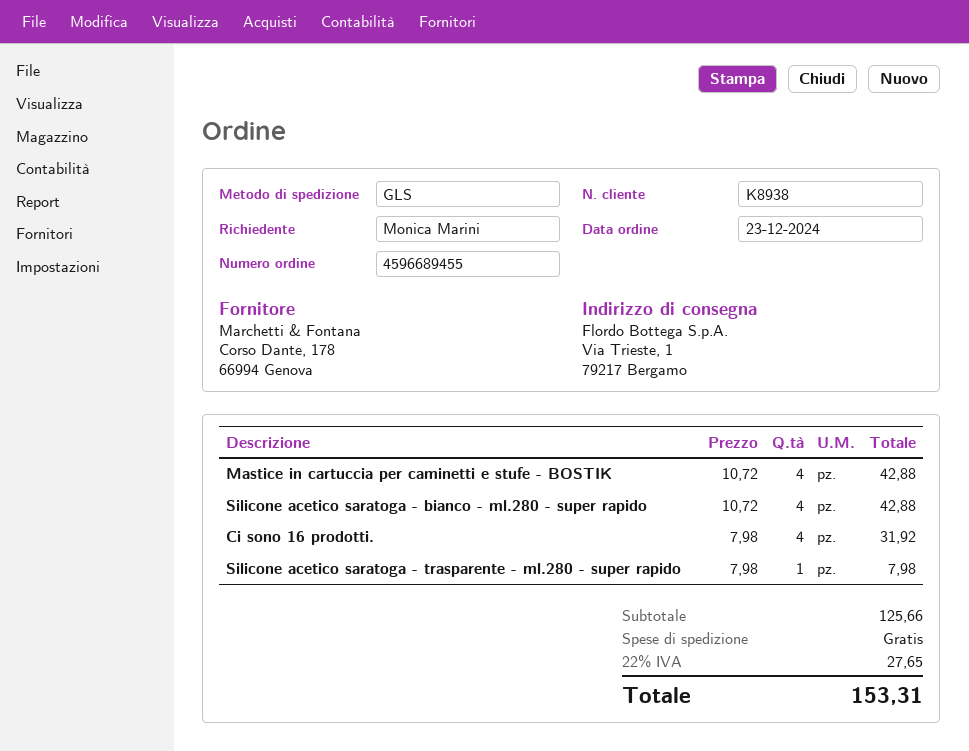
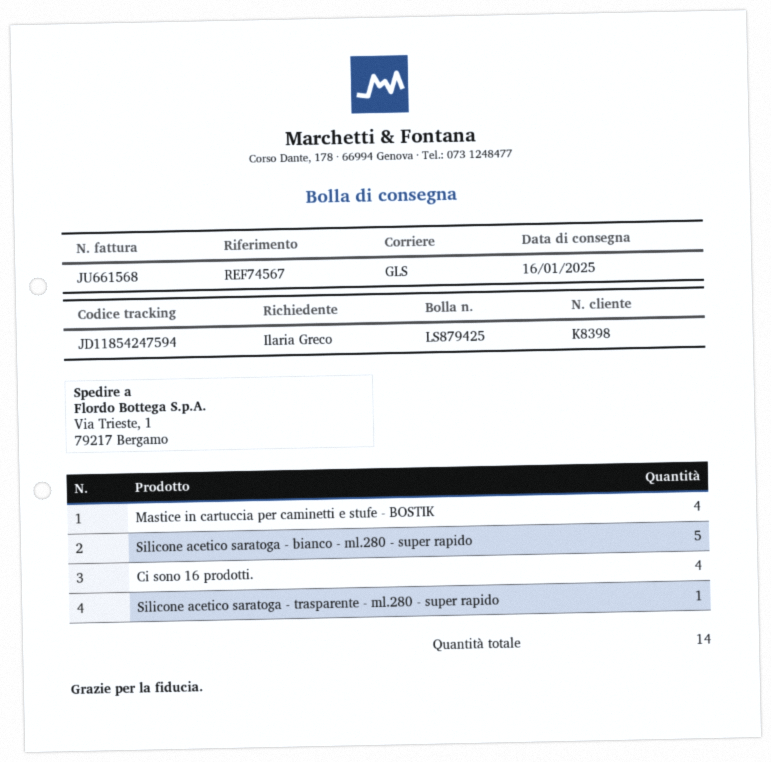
customer number: K8938 -> K8398
ordered by: Monica Marini -> Ilaria Greco
Silicone acetico saratoga - bianco - ml.280 - super rapido: 4 -> 5

